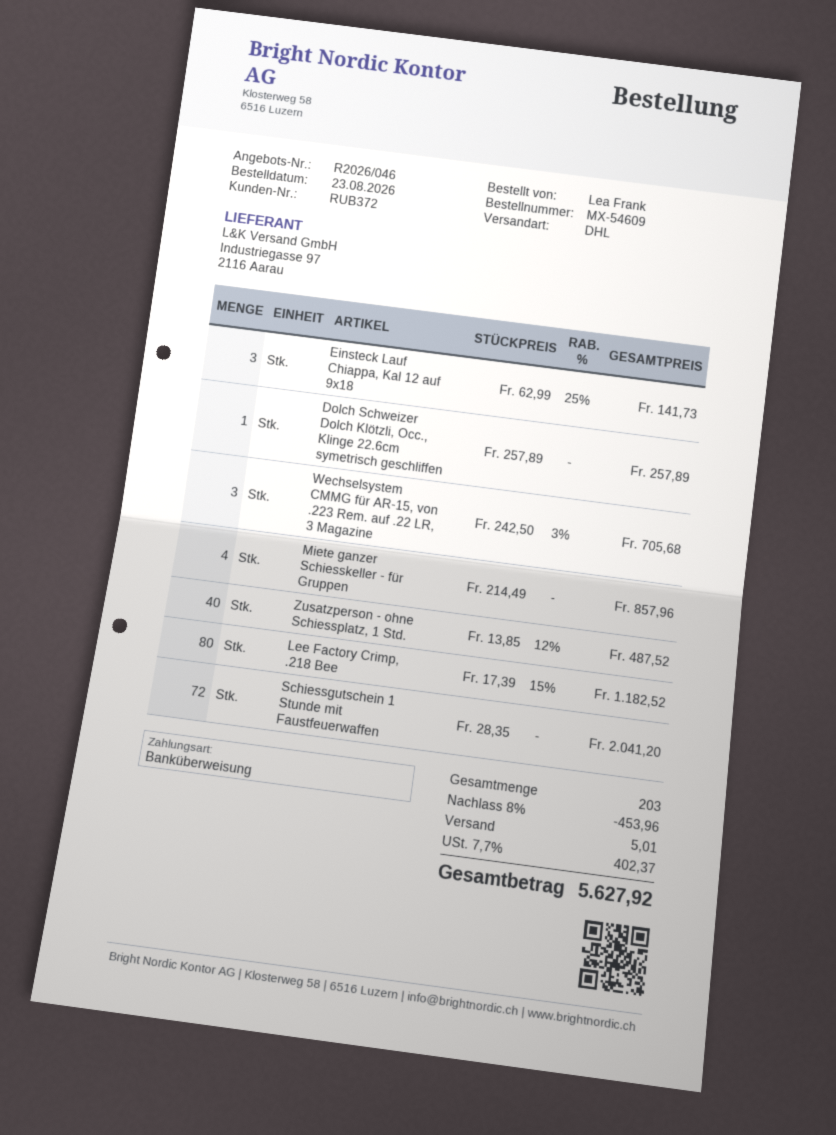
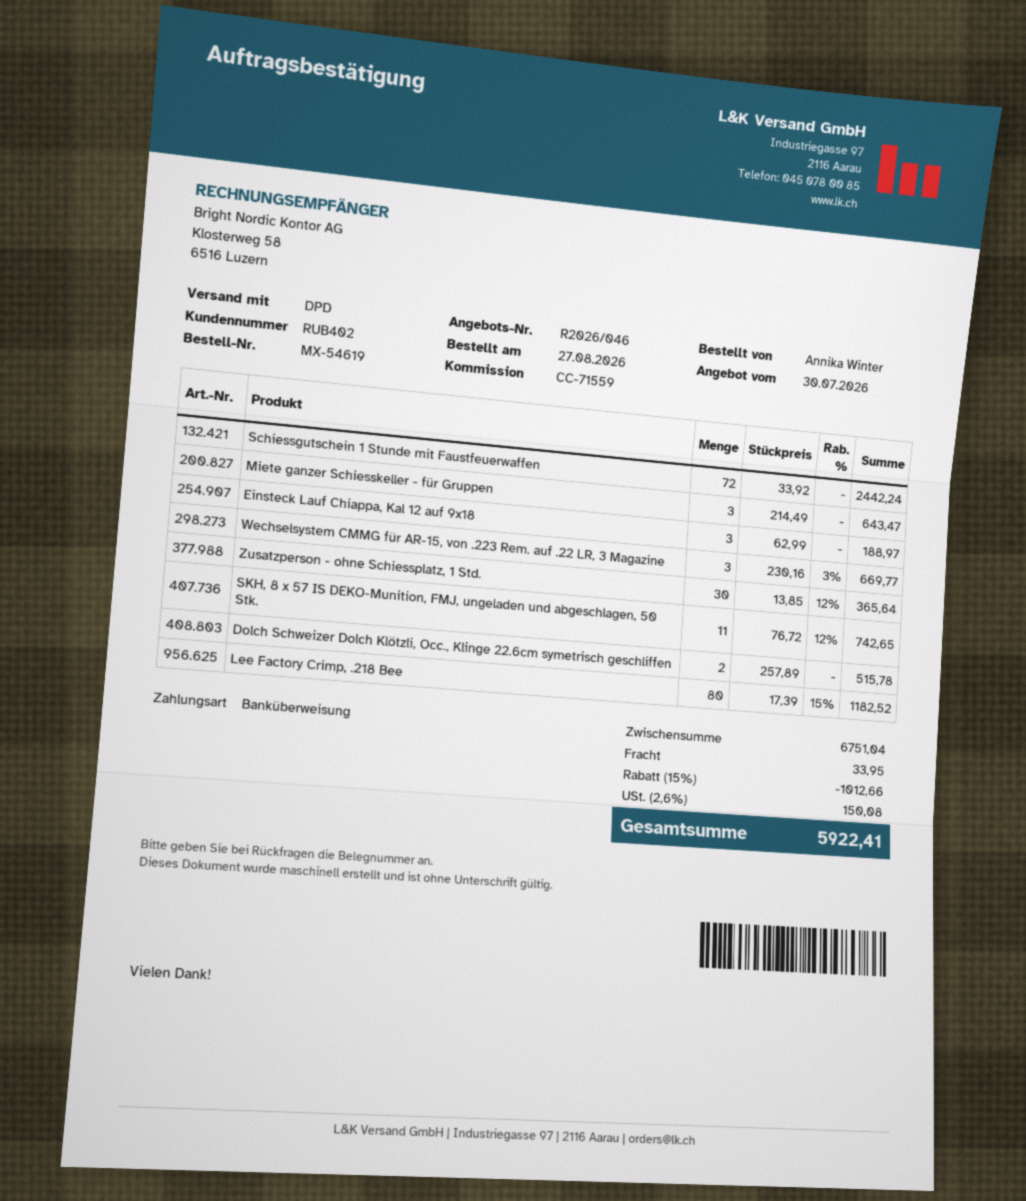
order number: MX-54609 -> MX-54619
order date: 2026-08-23 -> 2026-08-27
customer number: RUB372 -> RUB402
ordered by: Lea Frank -> Annika Winter
shipping method: DHL -> DPD
Einsteck Lauf Chiappa, Kal 12 auf 9x18: 3 x 62.99 - 25% = 141.73 -> 3 x 62.99 = 188.97
Dolch Schweizer Dolch Klötzli, Occ., Klinge 22.6cm symetrisch geschliffen: 1 x 257.89 = 257.89 -> 2 x 257.89 = 515.78
Wechselsystem CMMG für AR-15, von .223 Rem. auf .22 LR, 3 Magazine: 3 x 242.50 - 3% = 705.68 -> 3 x 230.16 - 3% = 669.77
Miete ganzer Schiesskeller - für Gruppen: 4 x 214.49 = 857.96 -> 3 x 214.49 = 643.47
Zusatzperson - ohne Schiessplatz, 1 Std.: 40 x 13.85 - 12% = 487.52 -> 30 x 13.85 - 12% = 365.64
Schiessgutschein 1 Stunde mit Faustfeuerwaffen: 72 x 28.35 = 2041.20 -> 72 x 33.92 = 2442.24
SKH, 8 x 57 IS DEKO-Munition, FMJ, ungeladen und abgeschlagen, 50 Stk.: none -> 11 x 76.72 - 12% = 742.65
discount: 8% = 453.96 -> 15% = 1012.66
shipping: 5.01 -> 33.95
tax: 7.7% = 402.37 -> 2.6% = 150.08
total: 5627.92 -> 5922.41

